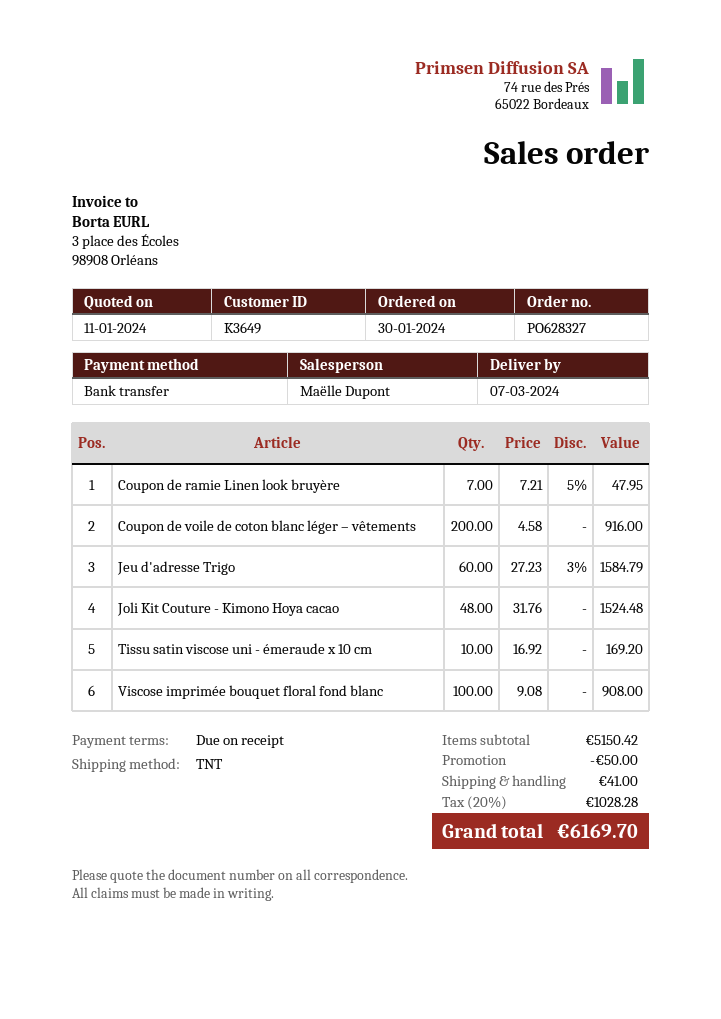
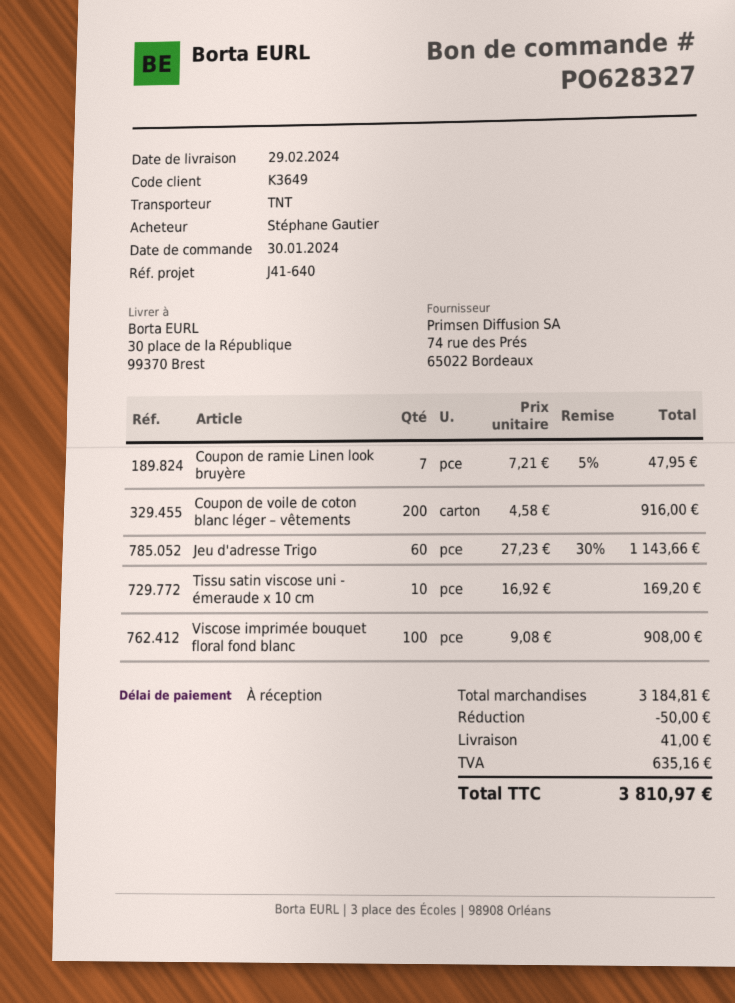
delivery date: 2024-03-07 -> 2024-02-29
Jeu d'adresse Trigo: 60 x 27.23 - 3% = 1584.79 -> 60 x 27.23 - 30% = 1143.66
Joli Kit Couture - Kimono Hoya cacao: 48 x 31.76 = 1524.48 -> none
subtotal: 5150.42 -> 3184.81
tax: 1028.28 -> 635.16
total: 6169.70 -> 3810.97

